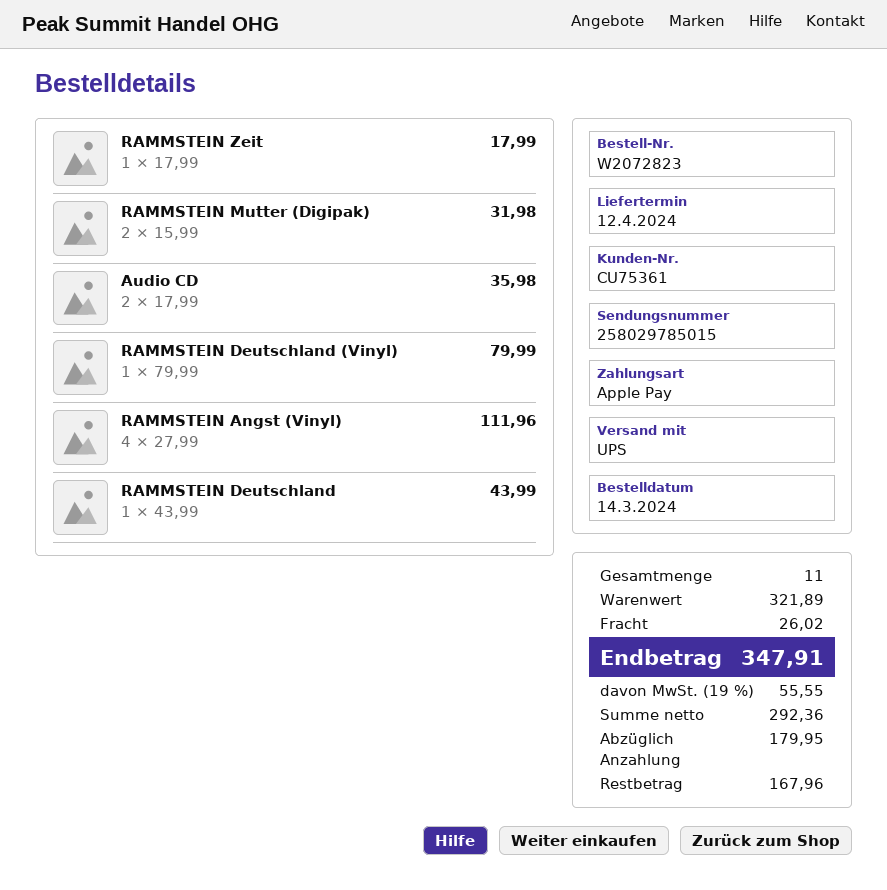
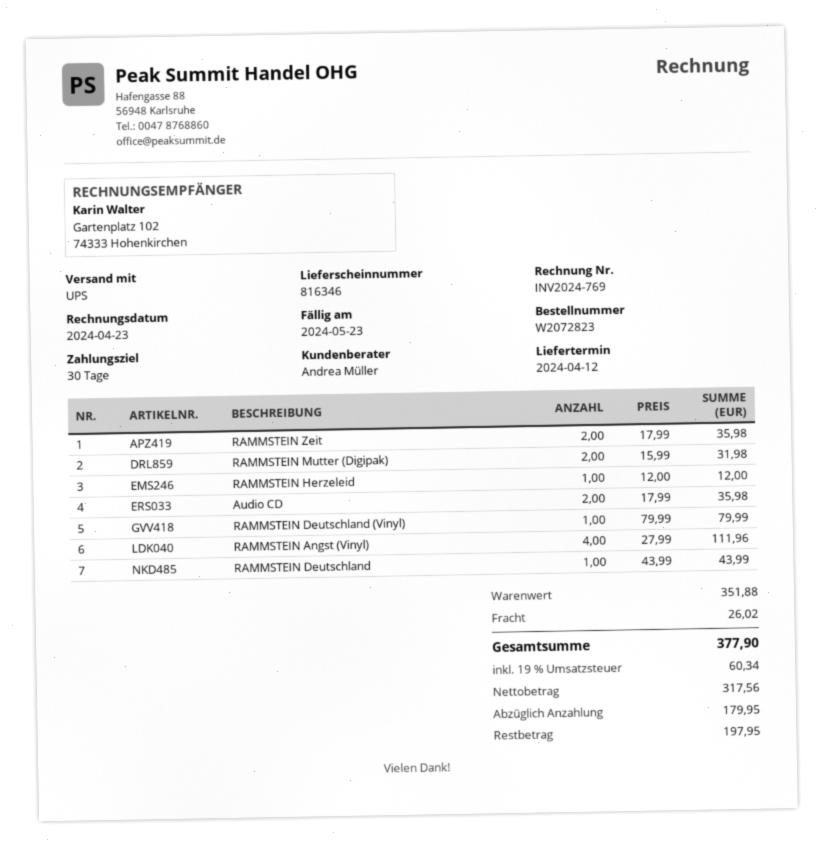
RAMMSTEIN Zeit: 1 x 17.99 = 17.99 -> 2 x 17.99 = 35.98
RAMMSTEIN Herzeleid: none -> 1 x 12.00 = 12.00
subtotal: 321.89 -> 351.88
net: 292.36 -> 317.56
tax: 19% = 55.55 -> 19% = 60.34
total: 347.91 -> 377.90
balance: 167.96 -> 197.95

